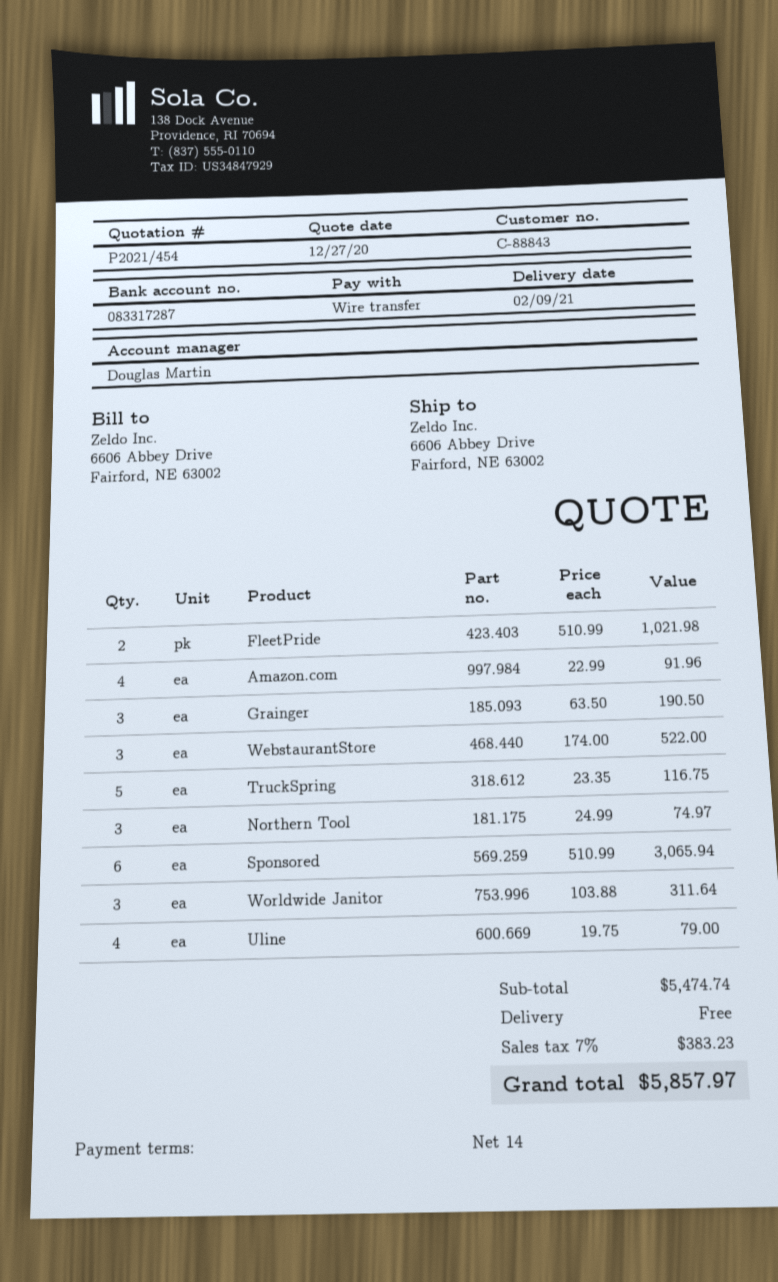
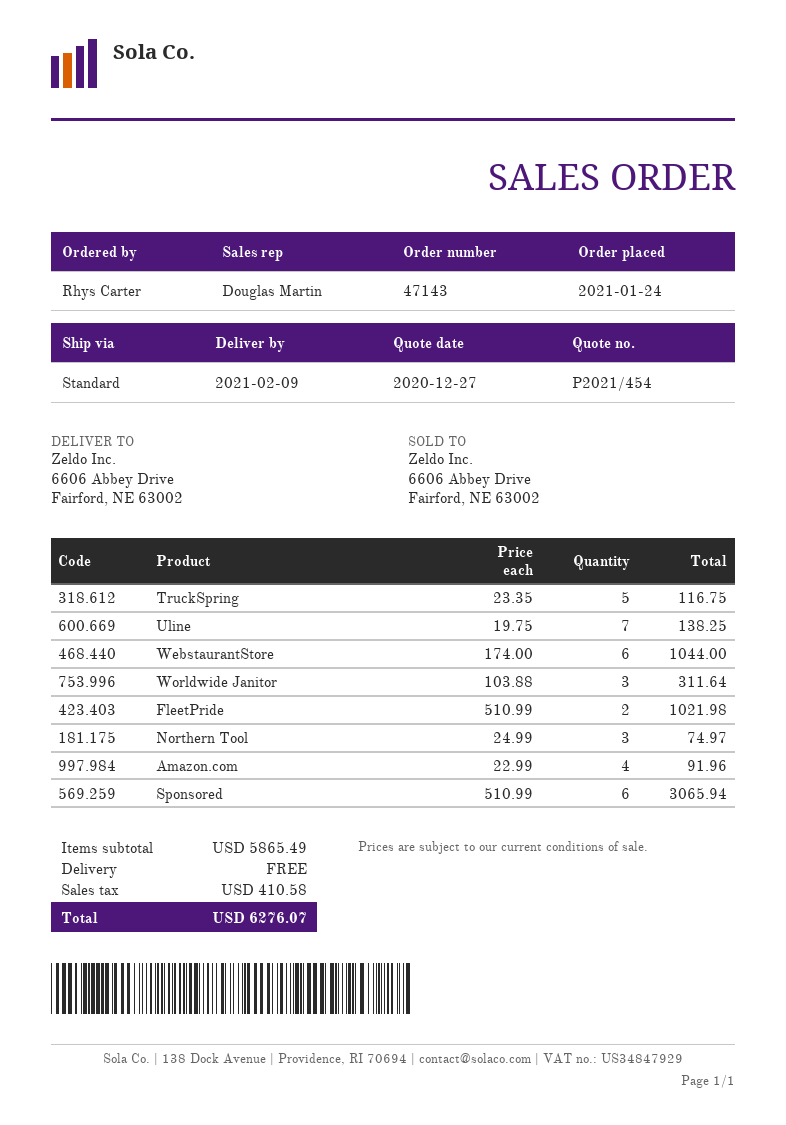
Grainger: 3 x 63.50 = 190.50 -> none
WebstaurantStore: 3 x 174.00 = 522.00 -> 6 x 174.00 = 1044.00
Uline: 4 x 19.75 = 79.00 -> 7 x 19.75 = 138.25
subtotal: 5474.74 -> 5865.49
tax: 383.23 -> 410.58
total: 5857.97 -> 6276.07

